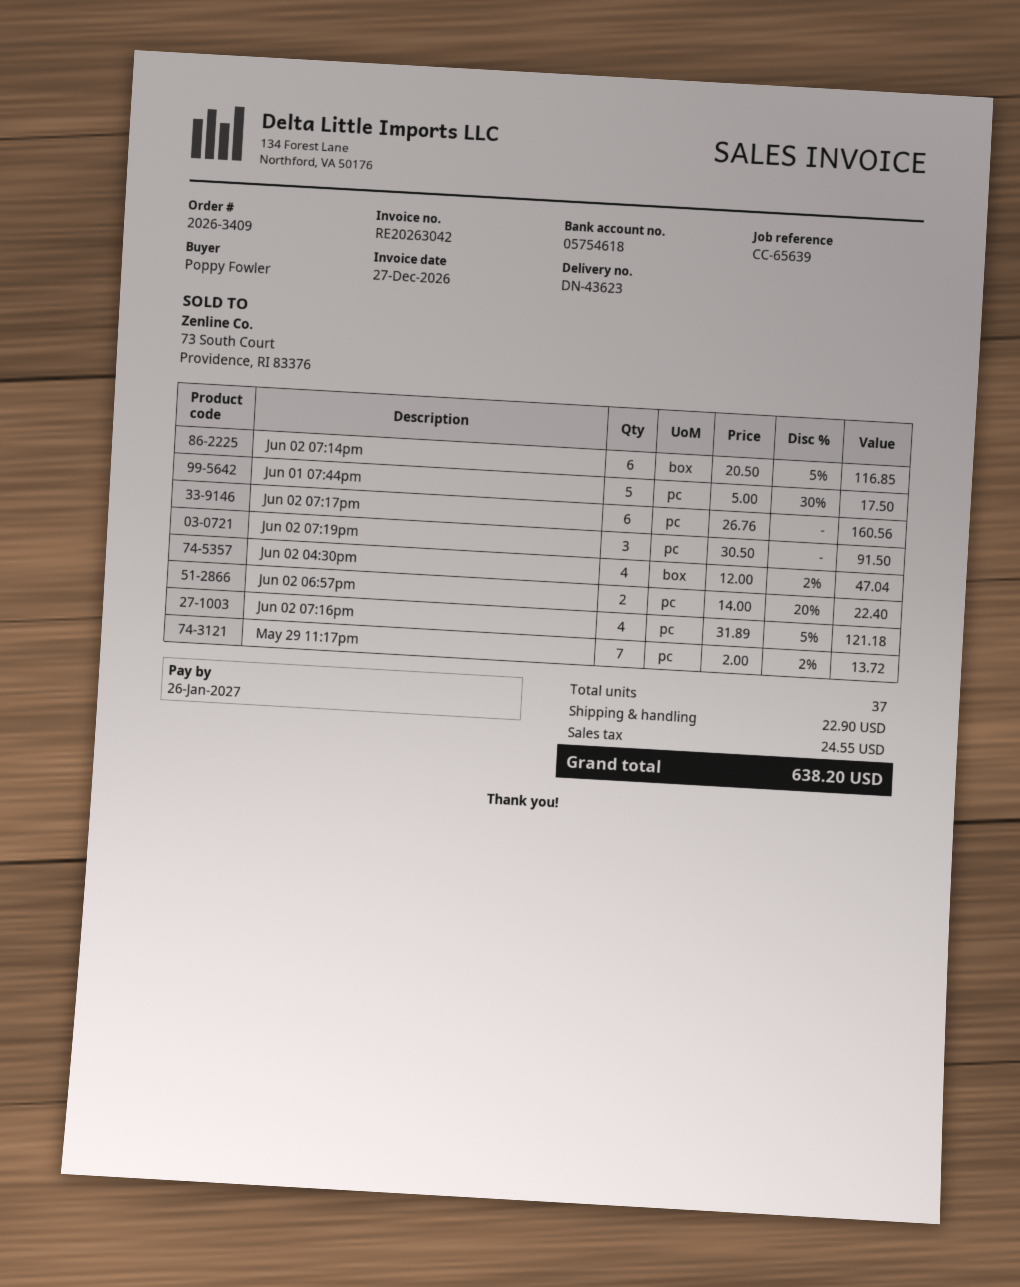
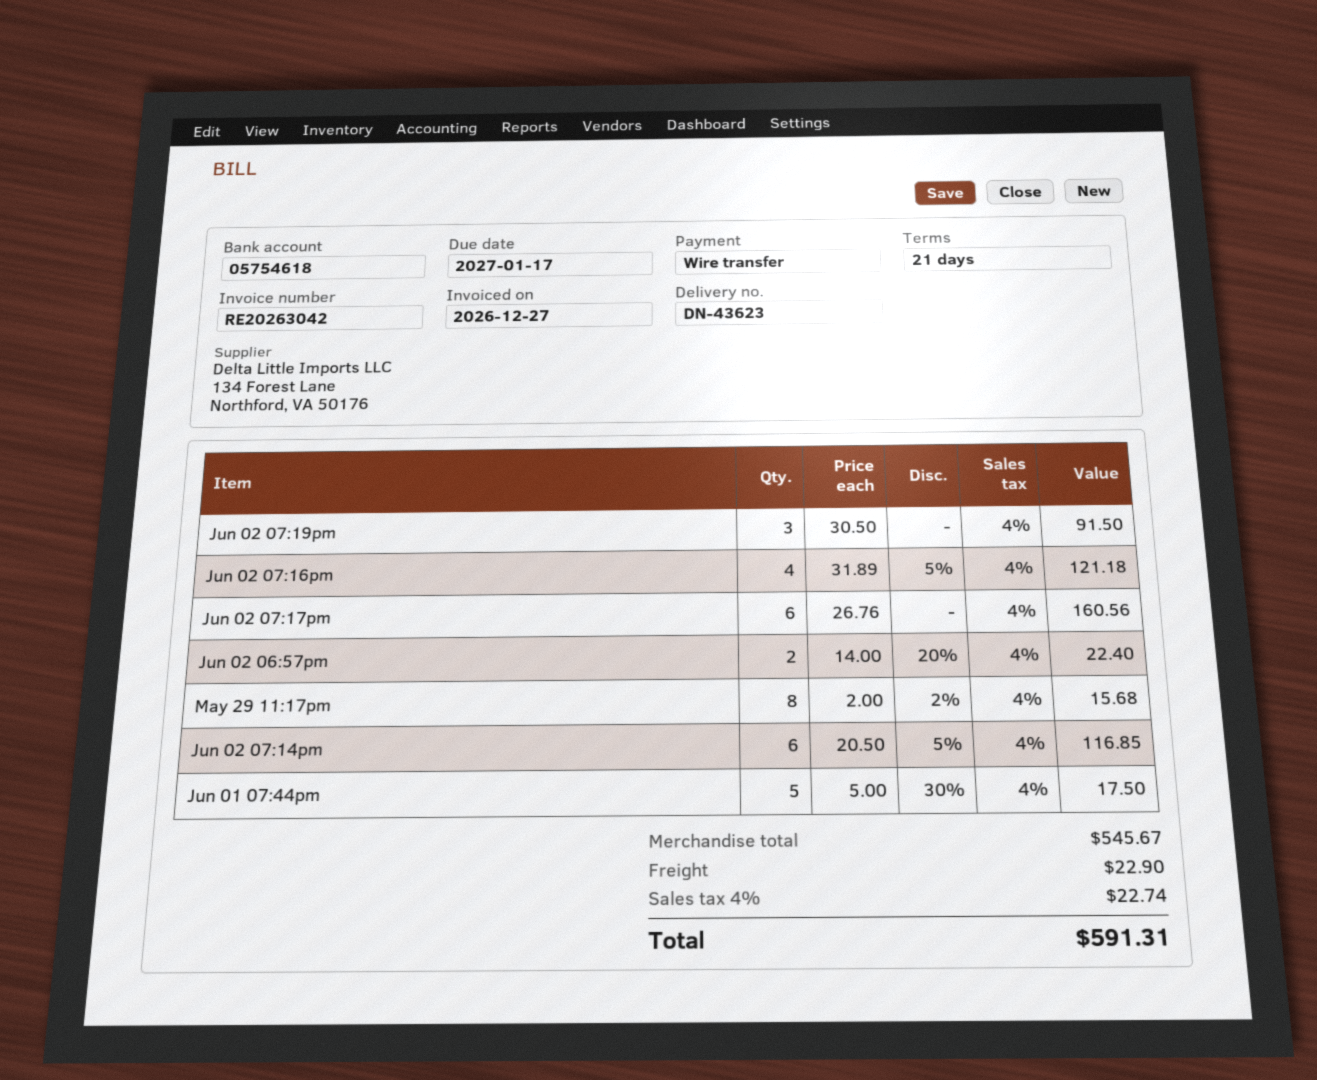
due date: 2027-01-26 -> 2027-01-17
Jun 02 04:30pm: 4 x 12.00 - 2% = 47.04 -> none
May 29 11:17pm: 7 x 2.00 - 2% = 13.72 -> 8 x 2.00 - 2% = 15.68
tax: 24.55 -> 22.74
total: 638.20 -> 591.31

